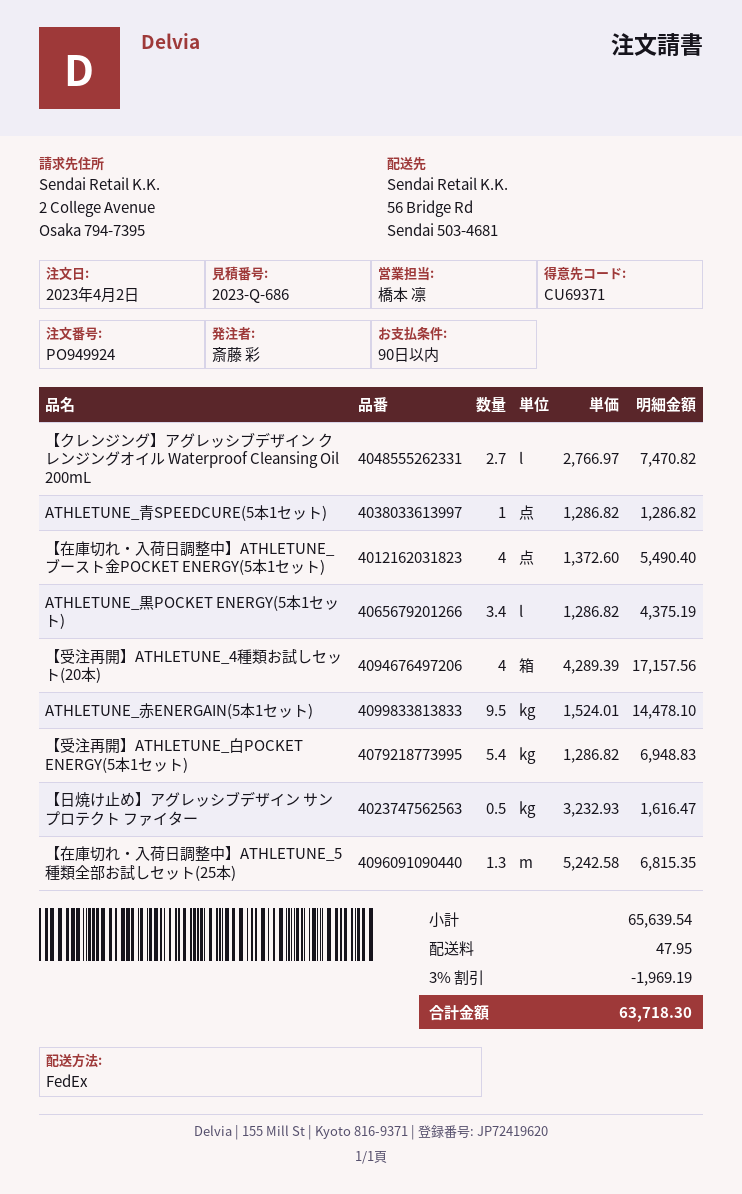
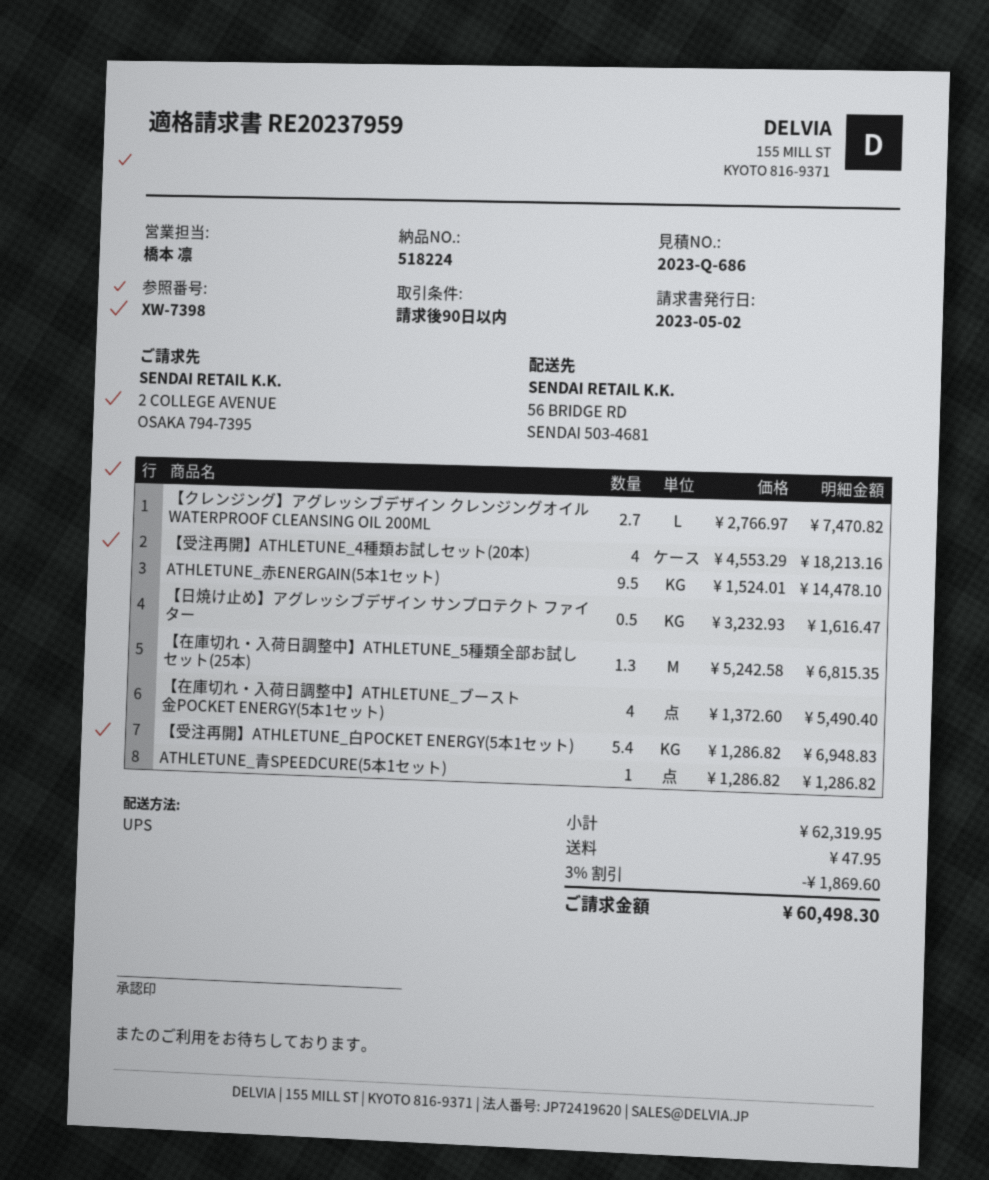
shipping method: FedEx -> UPS
ATHLETUNE_黒POCKET ENERGY(5本1セット): 3.4 x 1286.82 = 4375.19 -> none
【受注再開】ATHLETUNE_4種類お試しセット(20本): 4 x 4289.39 = 17157.56 -> 4 x 4553.29 = 18213.16
subtotal: 65639.54 -> 62319.95
discount: 3% = 1969.19 -> 3% = 1869.60
total: 63718.30 -> 60498.30

